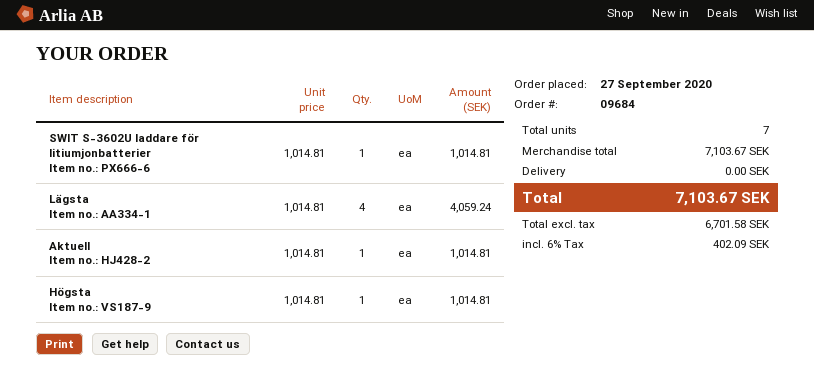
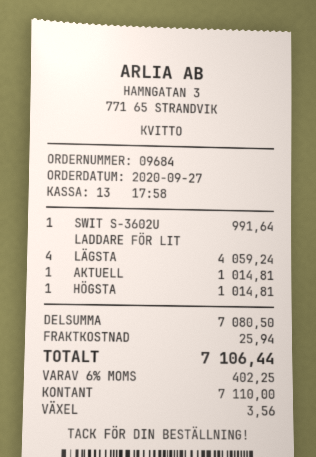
SWIT S-3602U laddare för litiumjonbatterier: 1 for 1014.81 -> 1 for 991.64
subtotal: 7103.67 -> 7080.50
shipping: 0.00 -> 25.94
tax: 6% = 402.09 -> 6% = 402.25
total: 7103.67 -> 7106.44

